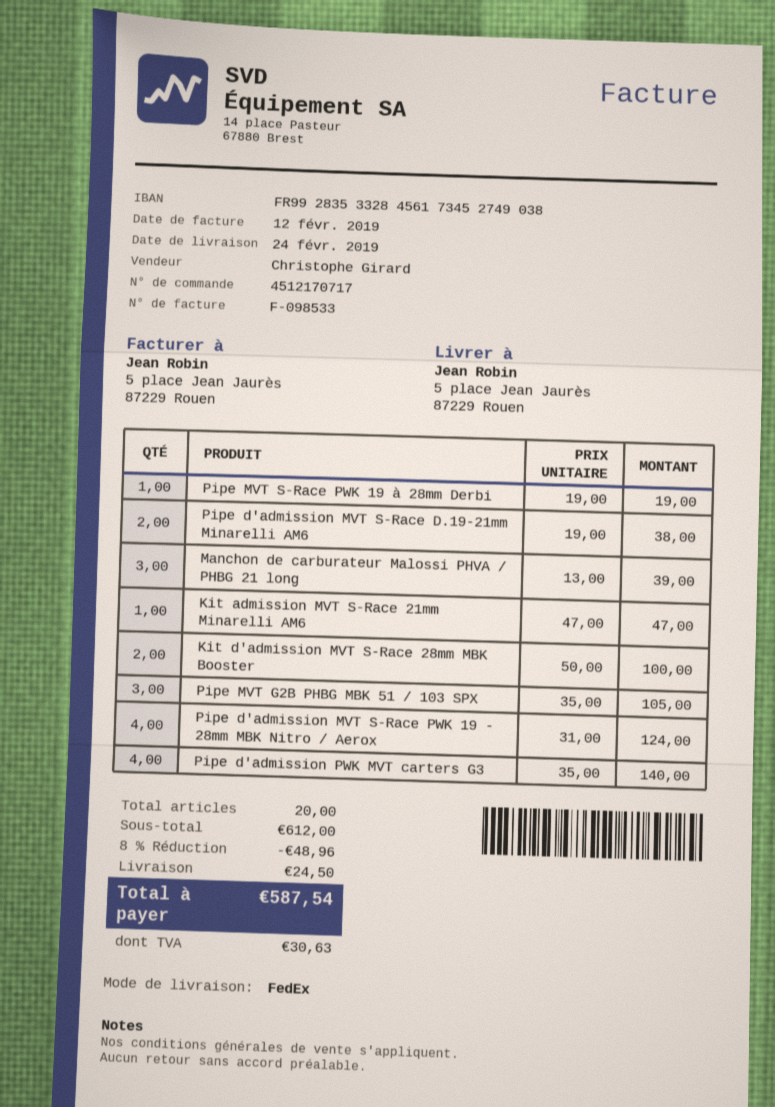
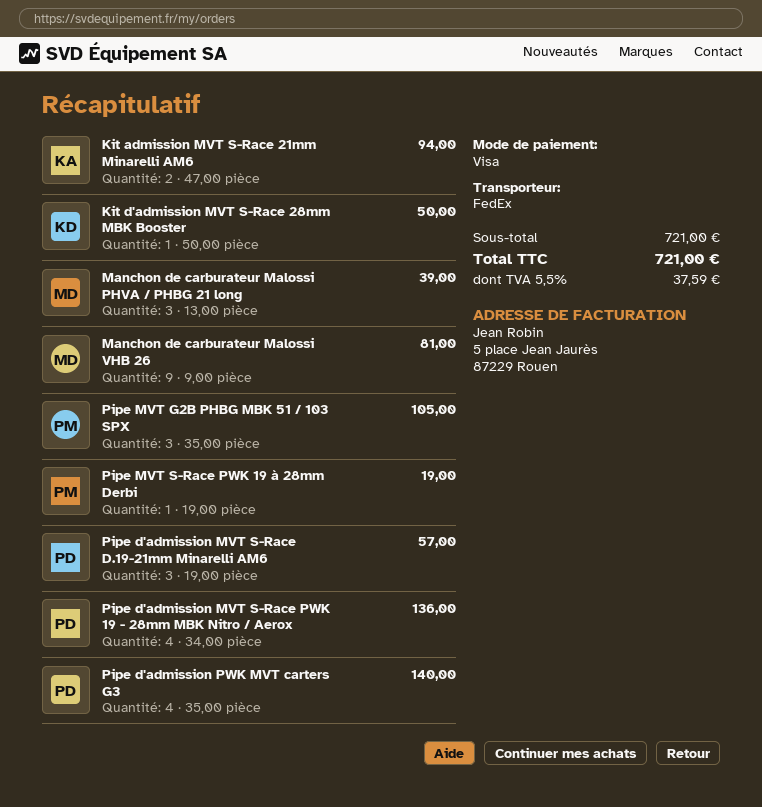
Pipe d'admission MVT S-Race D.19-21mm Minarelli AM6: 2 x 19.00 = 38.00 -> 3 x 19.00 = 57.00
Kit admission MVT S-Race 21mm Minarelli AM6: 1 x 47.00 = 47.00 -> 2 x 47.00 = 94.00
Kit d'admission MVT S-Race 28mm MBK Booster: 2 x 50.00 = 100.00 -> 1 x 50.00 = 50.00
Pipe d'admission MVT S-Race PWK 19 - 28mm MBK Nitro / Aerox: 4 x 31.00 = 124.00 -> 4 x 34.00 = 136.00
Manchon de carburateur Malossi VHB 26: none -> 9 x 9.00 = 81.00
subtotal: 612.00 -> 721.00
discount: 8% = 48.96 -> none
shipping: 24.50 -> none
tax: 30.63 -> 37.59
total: 587.54 -> 721.00

